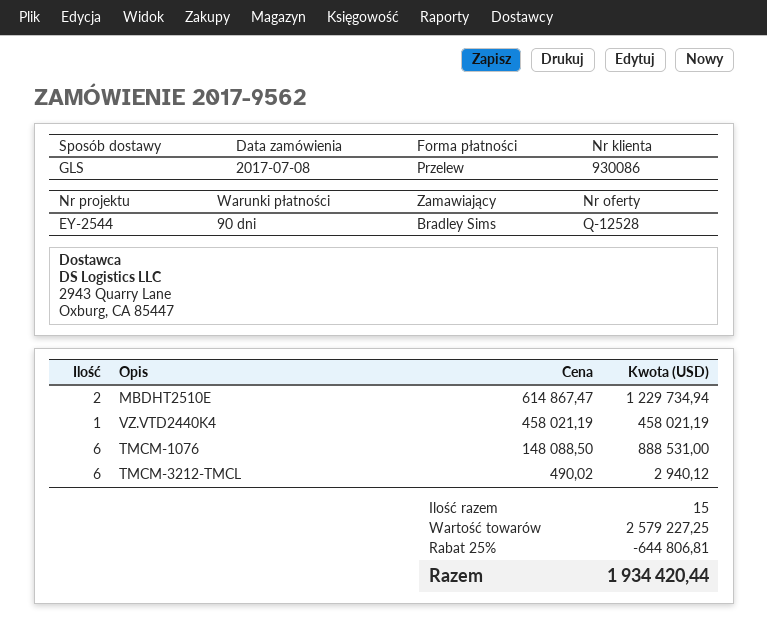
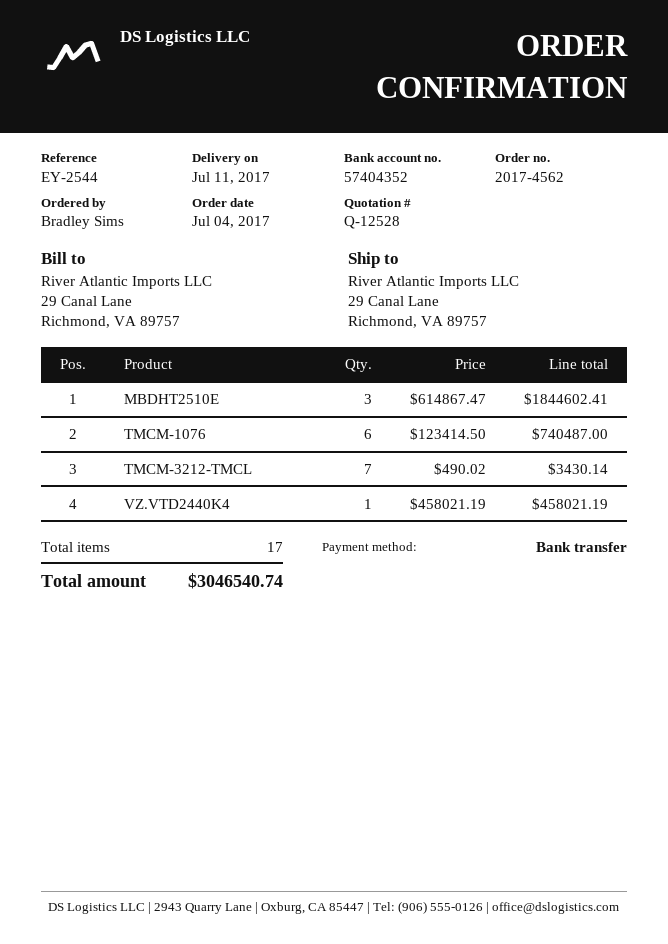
order number: 2017-9562 -> 2017-4562
order date: 2017-07-08 -> 2017-07-04
MBDHT2510E: 2 x 614867.47 = 1229734.94 -> 3 x 614867.47 = 1844602.41
TMCM-1076: 6 x 148088.50 = 888531.00 -> 6 x 123414.50 = 740487.00
TMCM-3212-TMCL: 6 x 490.02 = 2940.12 -> 7 x 490.02 = 3430.14
total quantity: 15 -> 17
discount: 25% = 644806.81 -> none
total: 1934420.44 -> 3046540.74

